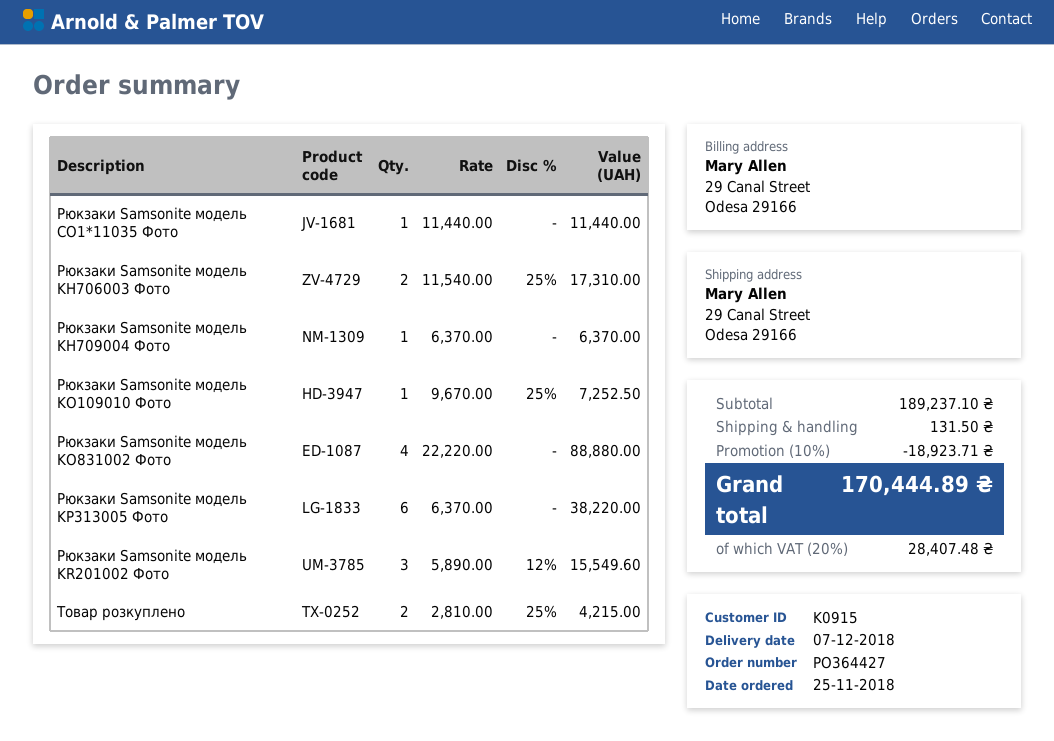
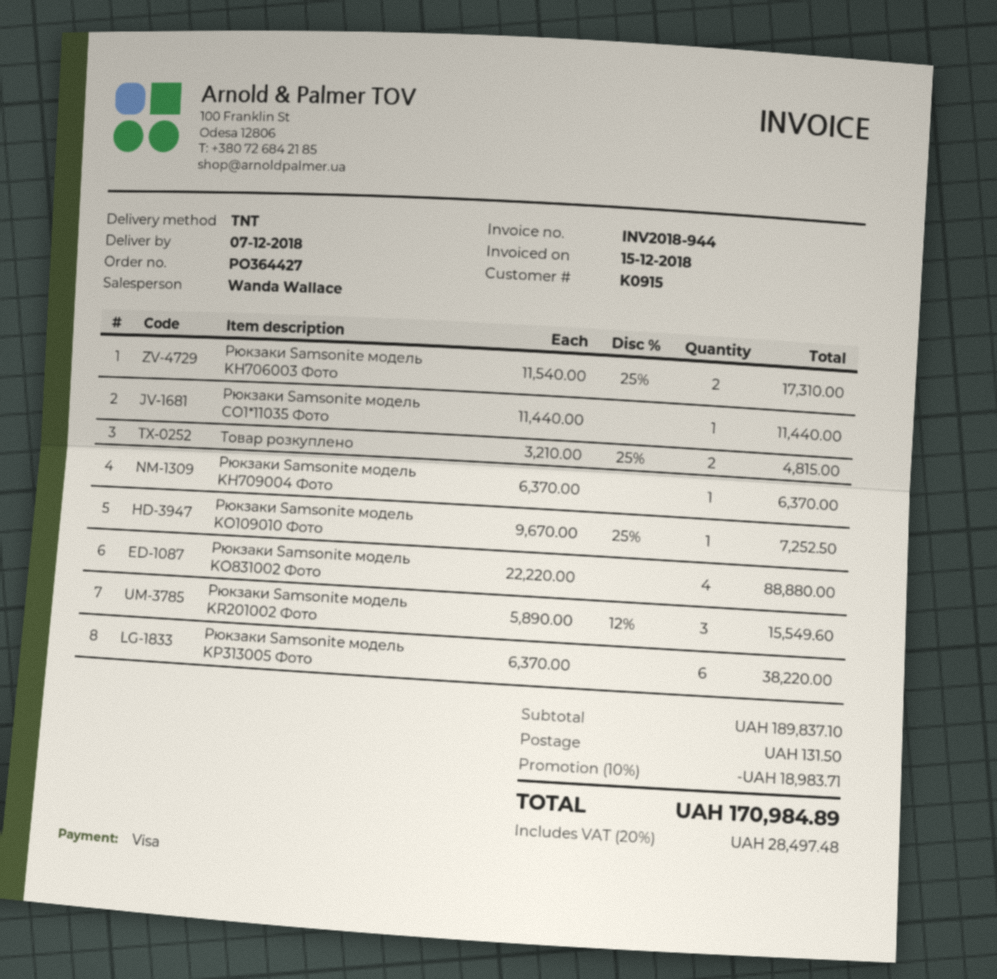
Товар розкуплено: 2 x 2810.00 - 25% = 4215.00 -> 2 x 3210.00 - 25% = 4815.00
subtotal: 189237.10 -> 189837.10
discount: 10% = 18923.71 -> 10% = 18983.71
tax: 20% = 28407.48 -> 20% = 28497.48
total: 170444.89 -> 170984.89

